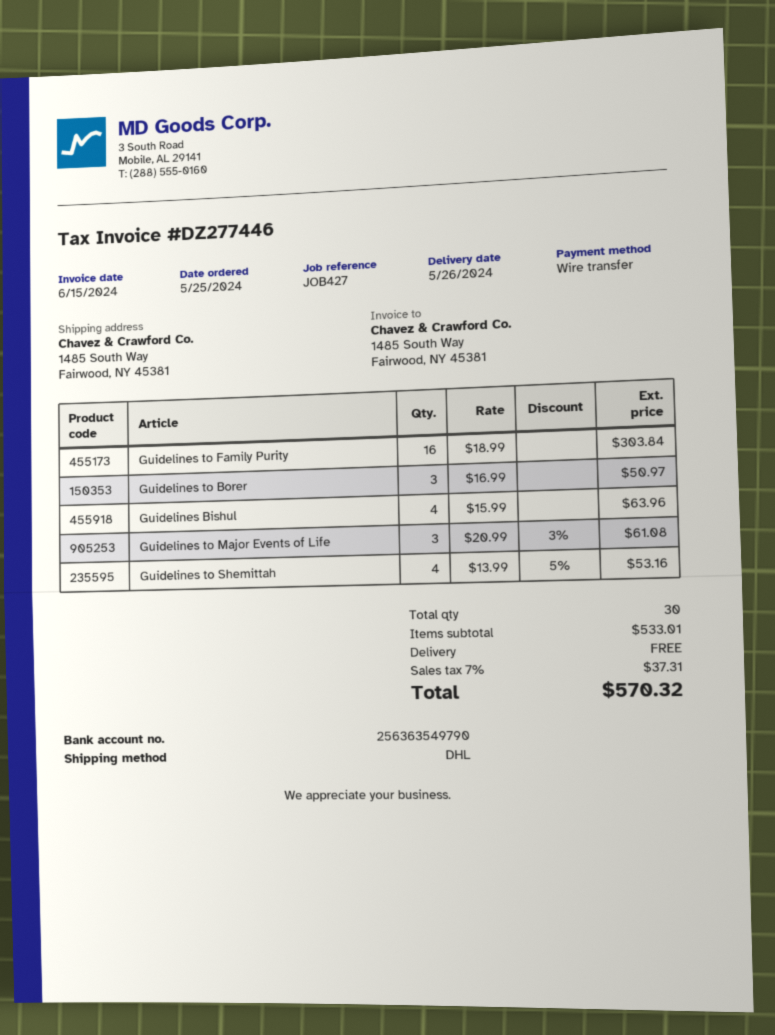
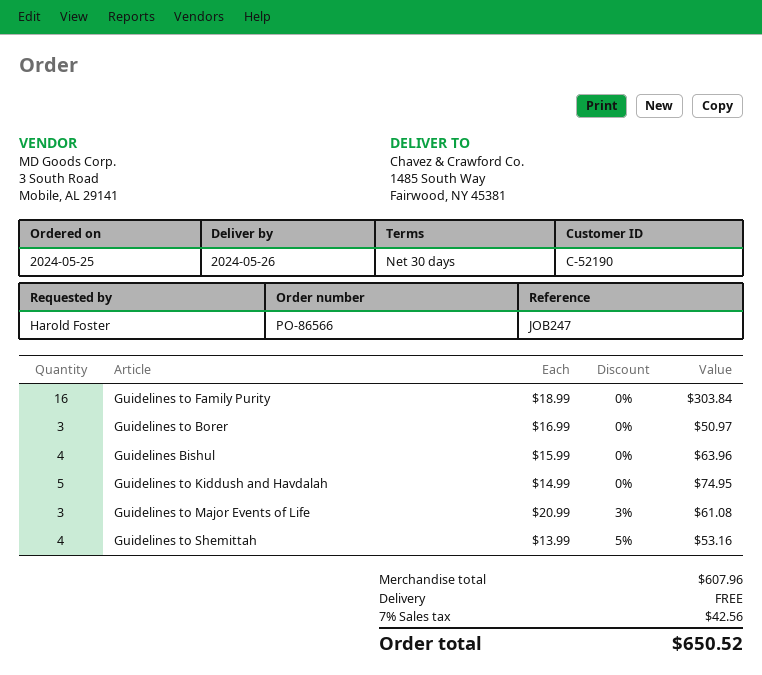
reference: JOB427 -> JOB247
Guidelines to Kiddush and Havdalah: none -> 5 x 14.99 = 74.95
subtotal: 533.01 -> 607.96
tax: 7% = 37.31 -> 7% = 42.56
total: 570.32 -> 650.52

